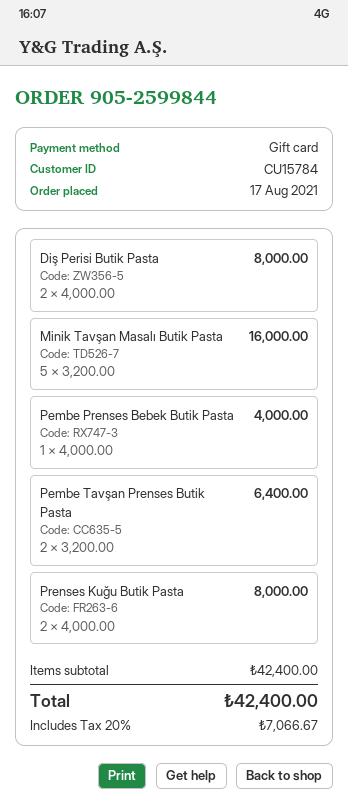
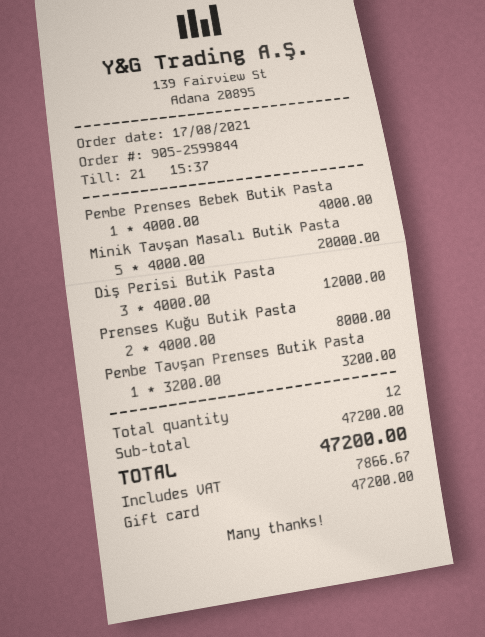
Diş Perisi Butik Pasta: 2 x 4000.00 = 8000.00 -> 3 x 4000.00 = 12000.00
Minik Tavşan Masalı Butik Pasta: 5 x 3200.00 = 16000.00 -> 5 x 4000.00 = 20000.00
Pembe Tavşan Prenses Butik Pasta: 2 x 3200.00 = 6400.00 -> 1 x 3200.00 = 3200.00
subtotal: 42400.00 -> 47200.00
tax: 7066.67 -> 7866.67
total: 42400.00 -> 47200.00

